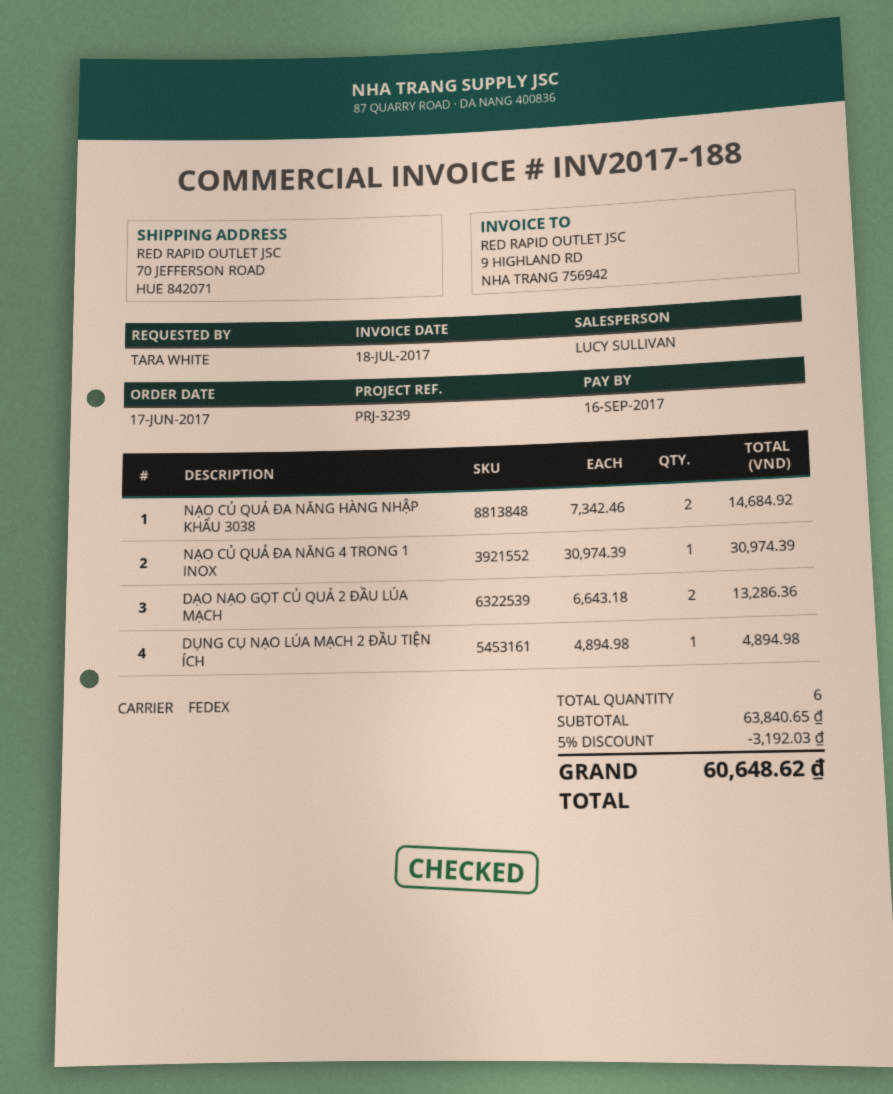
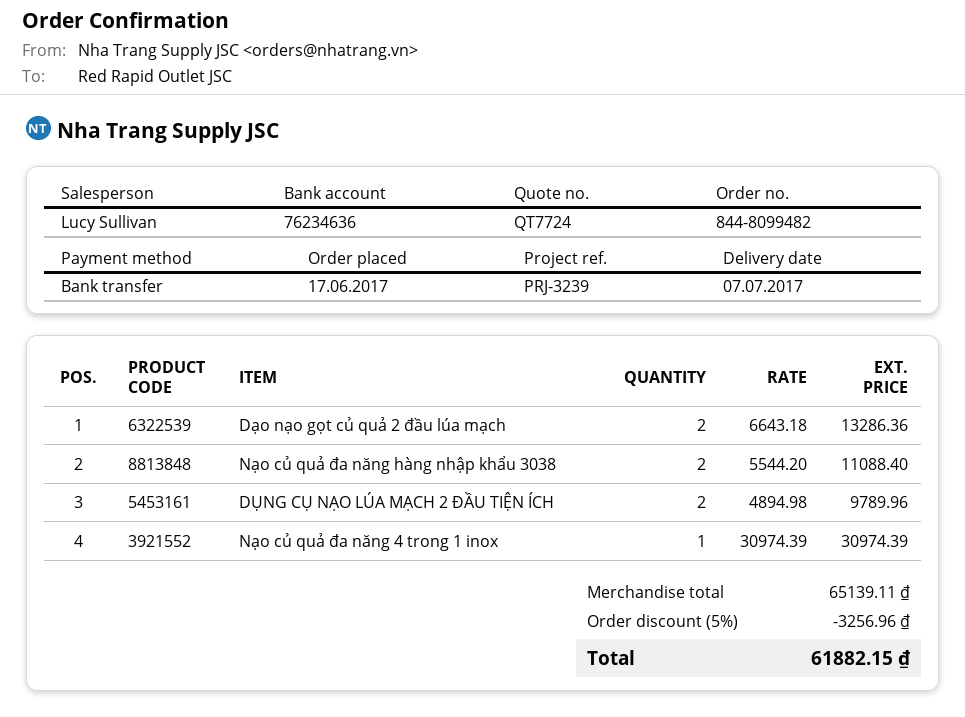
NẠO CỦ QUẢ ĐA NĂNG HÀNG NHẬP KHẨU 3038: 2 x 7342.46 = 14684.92 -> 2 x 5544.20 = 11088.40
DỤNG CỤ NẠO LÚA MẠCH 2 ĐẦU TIỆN ÍCH: 1 x 4894.98 = 4894.98 -> 2 x 4894.98 = 9789.96
subtotal: 63840.65 -> 65139.11
discount: 5% = 3192.03 -> 5% = 3256.96
total: 60648.62 -> 61882.15

